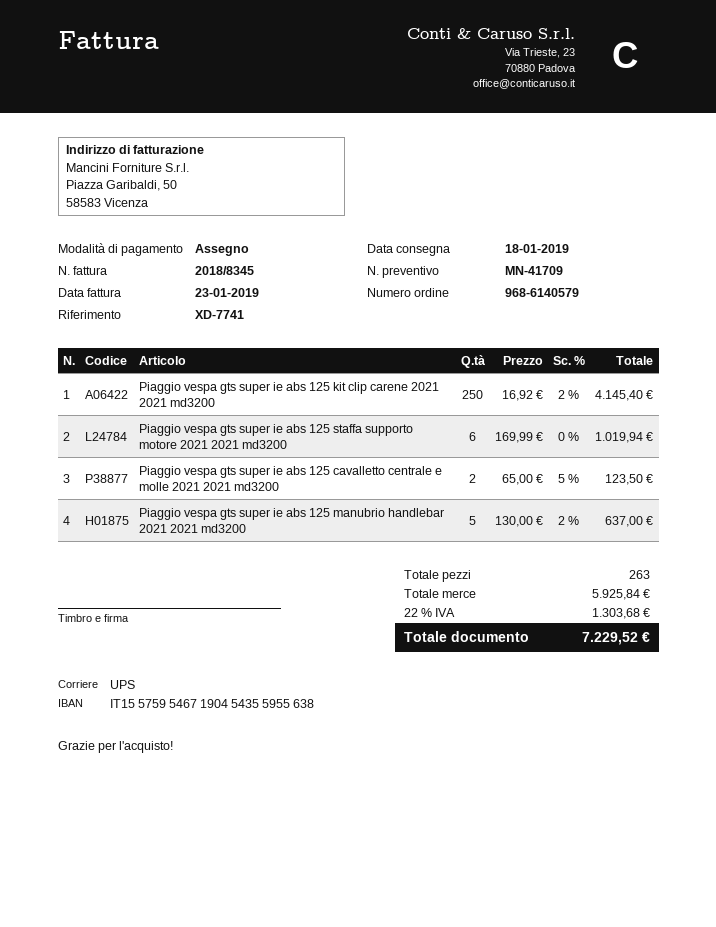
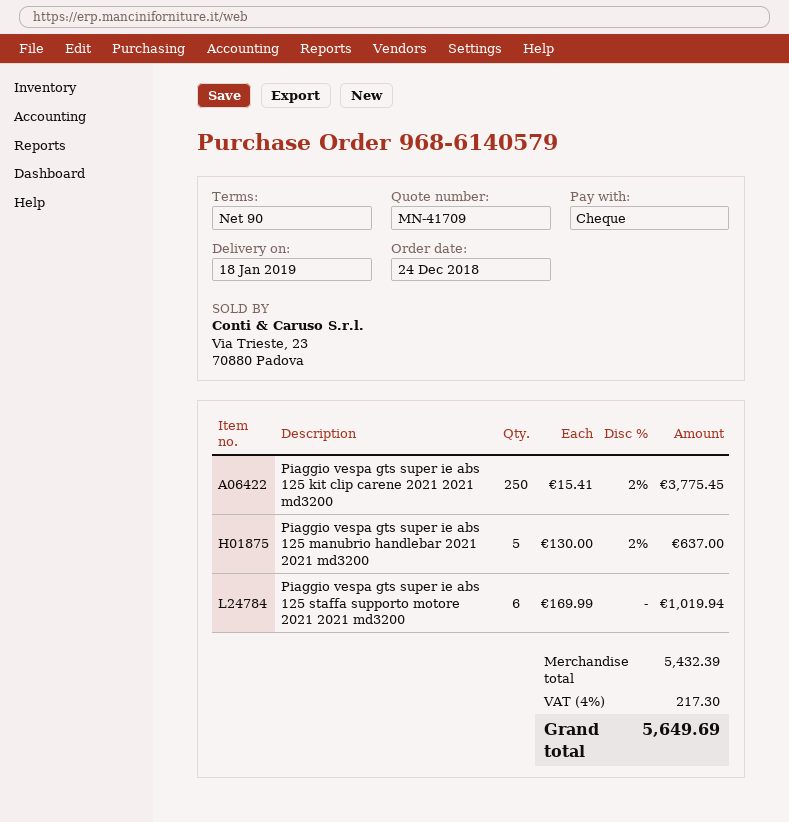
Piaggio vespa gts super ie abs 125 kit clip carene 2021 2021 md3200: 250 x 16.92 - 2% = 4145.40 -> 250 x 15.41 - 2% = 3775.45
Piaggio vespa gts super ie abs 125 cavalletto centrale e molle 2021 2021 md3200: 2 x 65.00 - 5% = 123.50 -> none
subtotal: 5925.84 -> 5432.39
tax: 22% = 1303.68 -> 4% = 217.30
total: 7229.52 -> 5649.69

